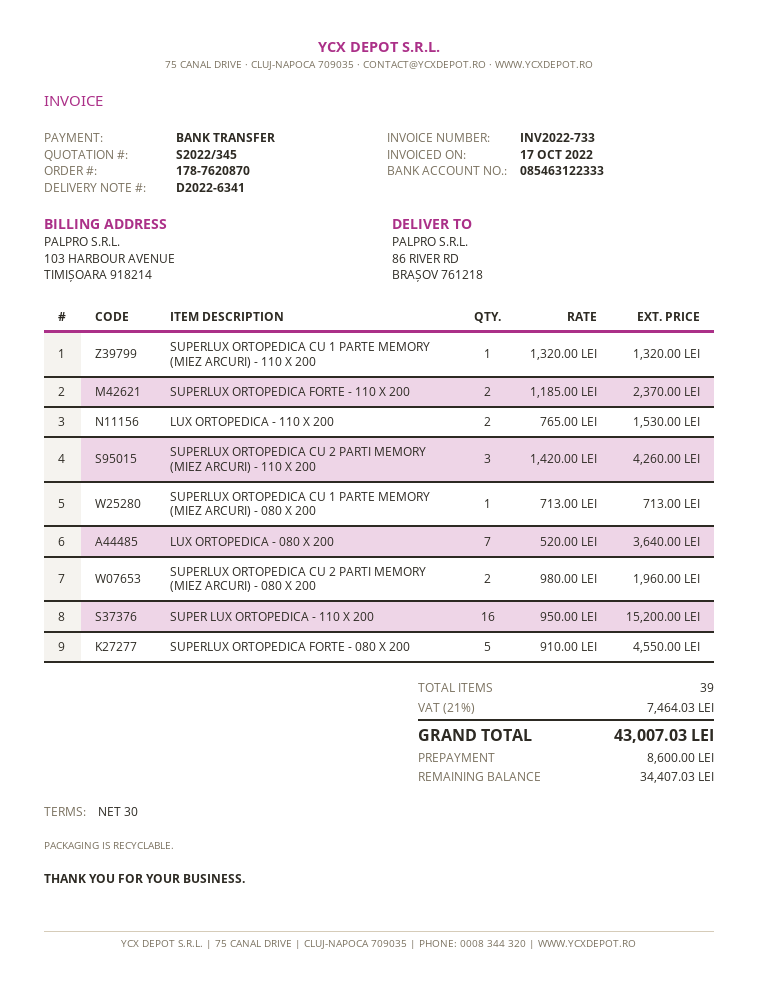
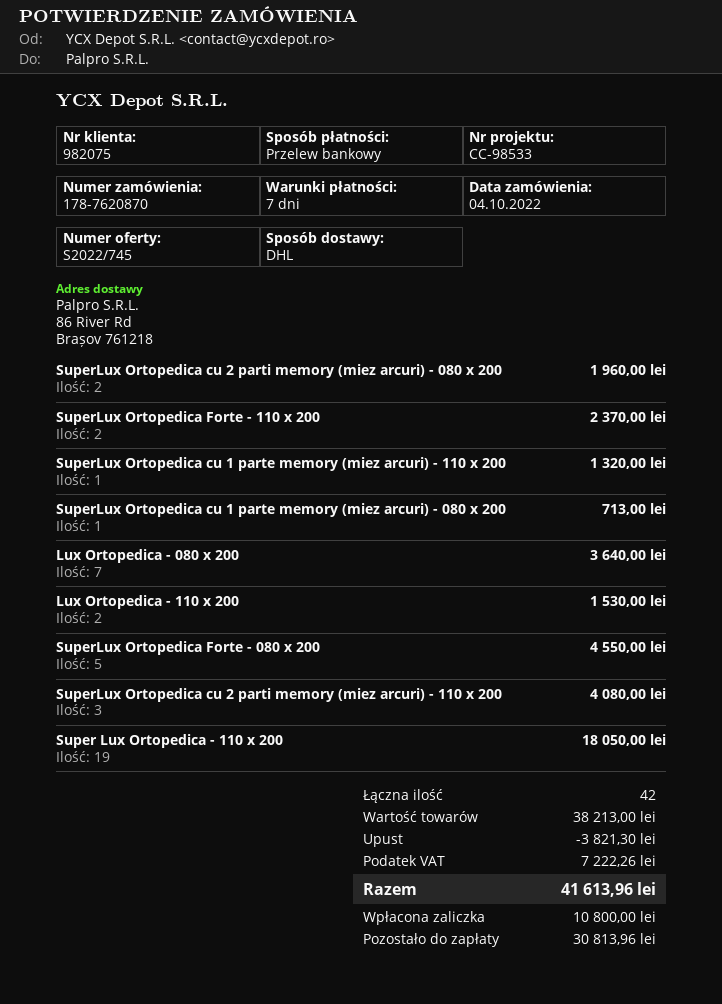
quote number: S2022/345 -> S2022/745
payment terms: 30 days -> 7 days
SUPERLUX ORTOPEDICA CU 2 PARTI MEMORY (MIEZ ARCURI) - 110 X 200: 3 for 4260.00 -> 3 for 4080.00
SUPER LUX ORTOPEDICA - 110 X 200: 16 for 15200.00 -> 19 for 18050.00
total quantity: 39 -> 42
discount: none -> 3821.30
tax: 7464.03 -> 7222.26
total: 43007.03 -> 41613.96
deposit: 8600.00 -> 10800.00
balance: 34407.03 -> 30813.96

